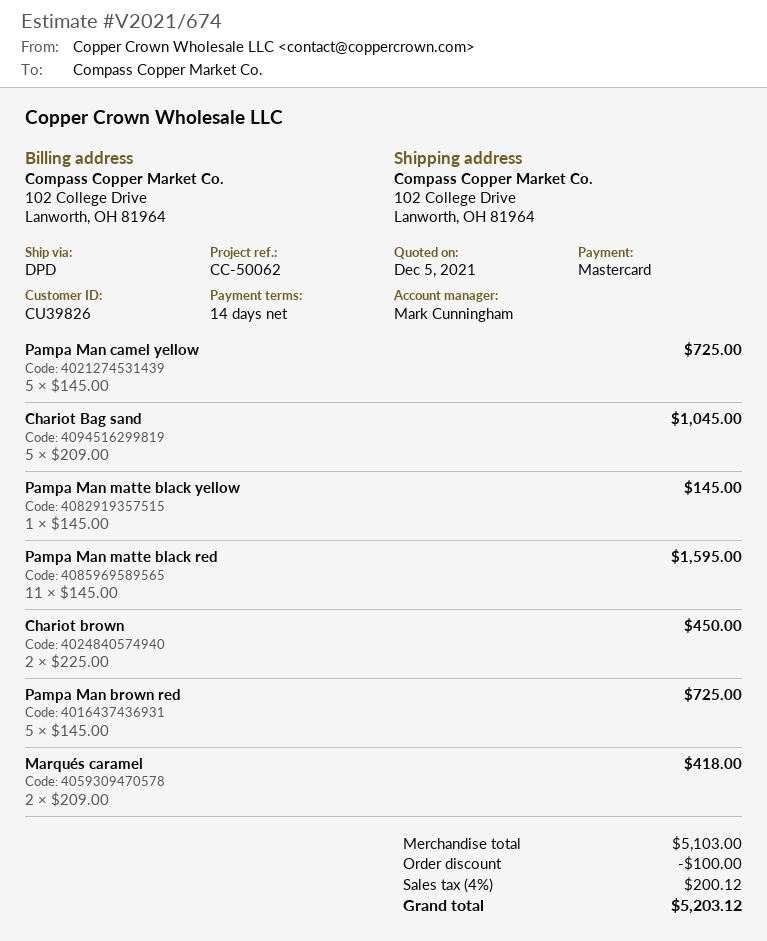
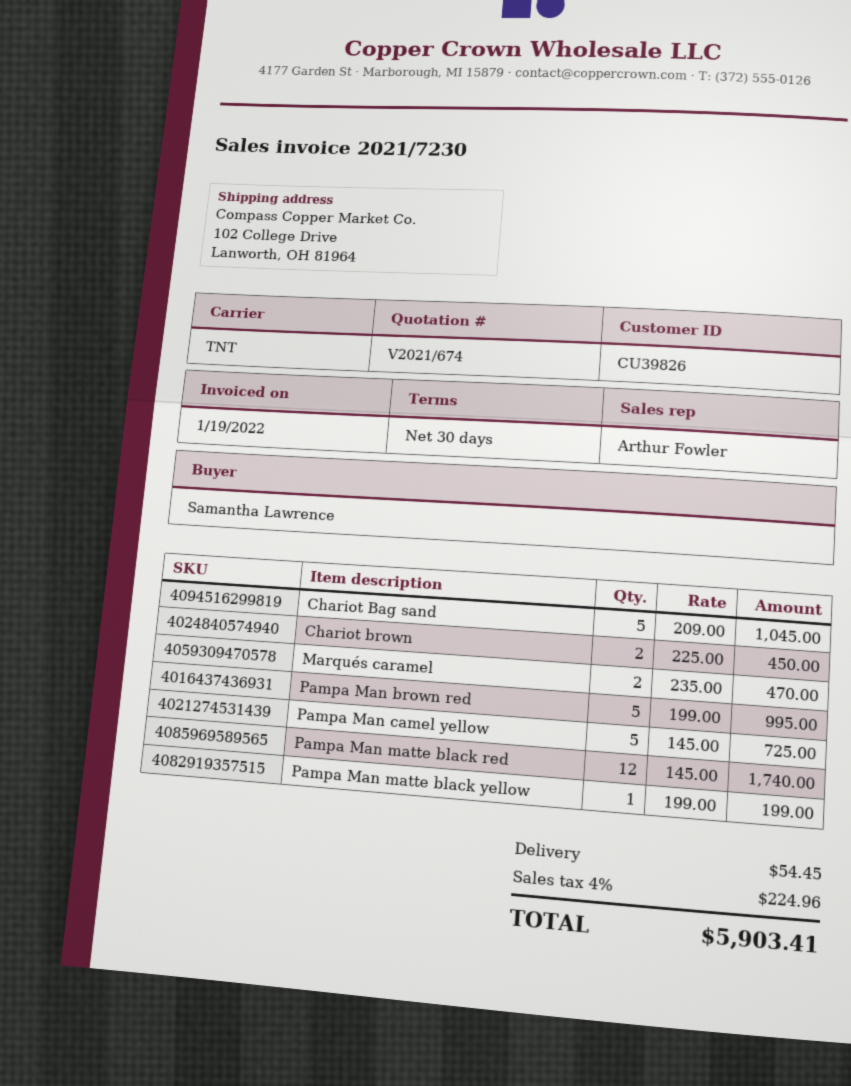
payment terms: 14 days -> 30 days
sales rep: Mark Cunningham -> Arthur Fowler
shipping method: DPD -> TNT
Pampa Man matte black yellow: 1 x 145.00 = 145.00 -> 1 x 199.00 = 199.00
Pampa Man matte black red: 11 x 145.00 = 1595.00 -> 12 x 145.00 = 1740.00
Pampa Man brown red: 5 x 145.00 = 725.00 -> 5 x 199.00 = 995.00
Marqués caramel: 2 x 209.00 = 418.00 -> 2 x 235.00 = 470.00
discount: 100.00 -> none
shipping: none -> 54.45
tax: 4% = 200.12 -> 4% = 224.96
total: 5203.12 -> 5903.41

